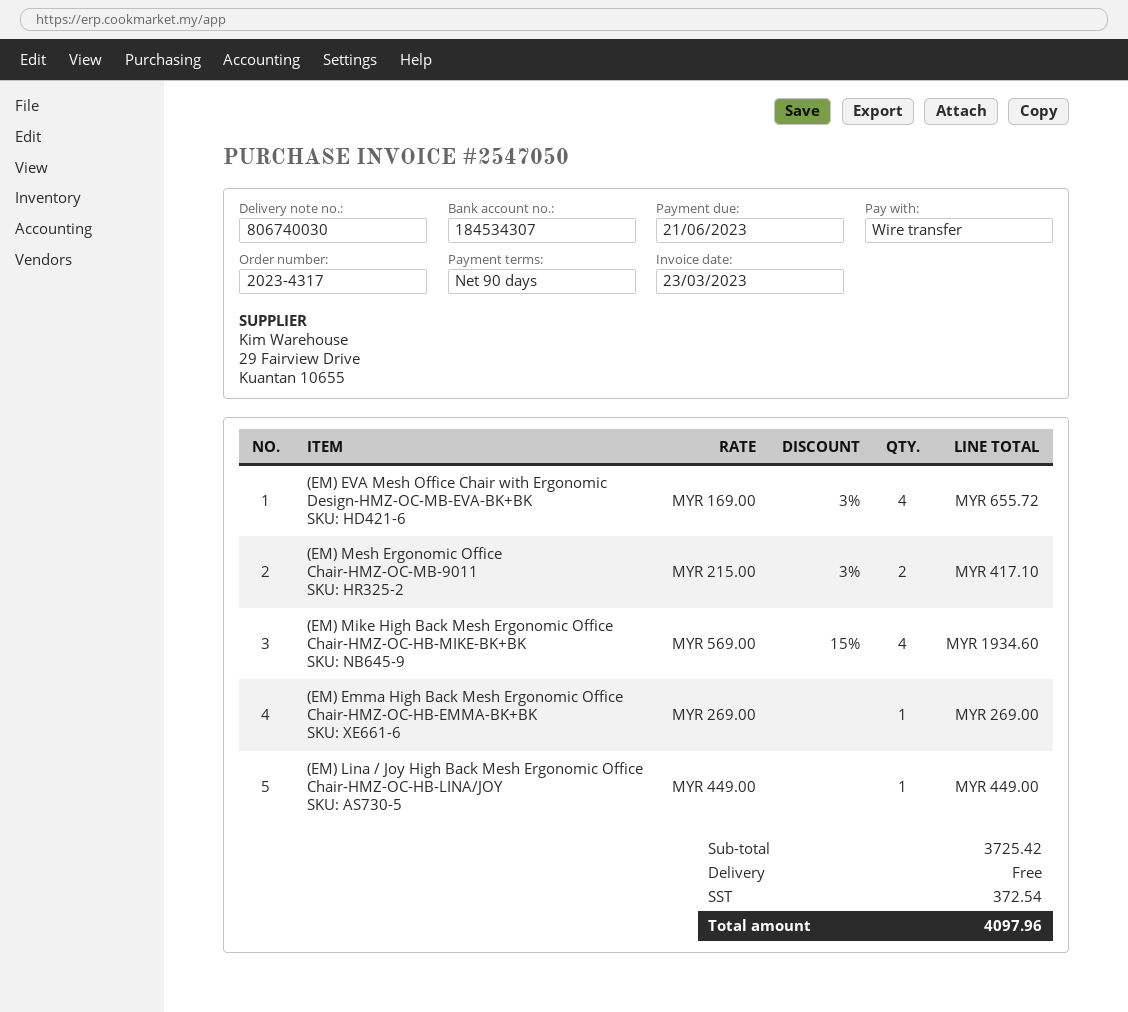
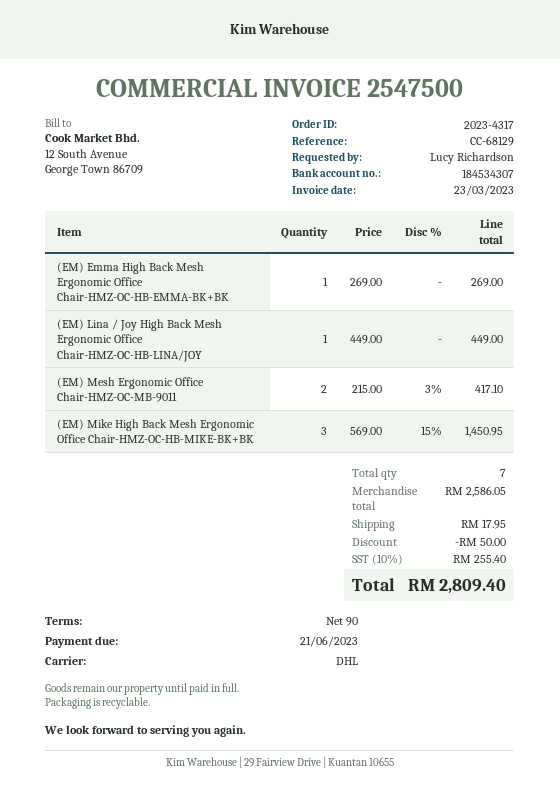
invoice number: 2547050 -> 2547500
(EM) EVA Mesh Office Chair with Ergonomic Design-HMZ-OC-MB-EVA-BK+BK: 4 x 169.00 - 3% = 655.72 -> none
(EM) Mike High Back Mesh Ergonomic Office Chair-HMZ-OC-HB-MIKE-BK+BK: 4 x 569.00 - 15% = 1934.60 -> 3 x 569.00 - 15% = 1450.95
subtotal: 3725.42 -> 2586.05
discount: none -> 50.00
shipping: 0.00 -> 17.95
tax: 372.54 -> 255.40
total: 4097.96 -> 2809.40

